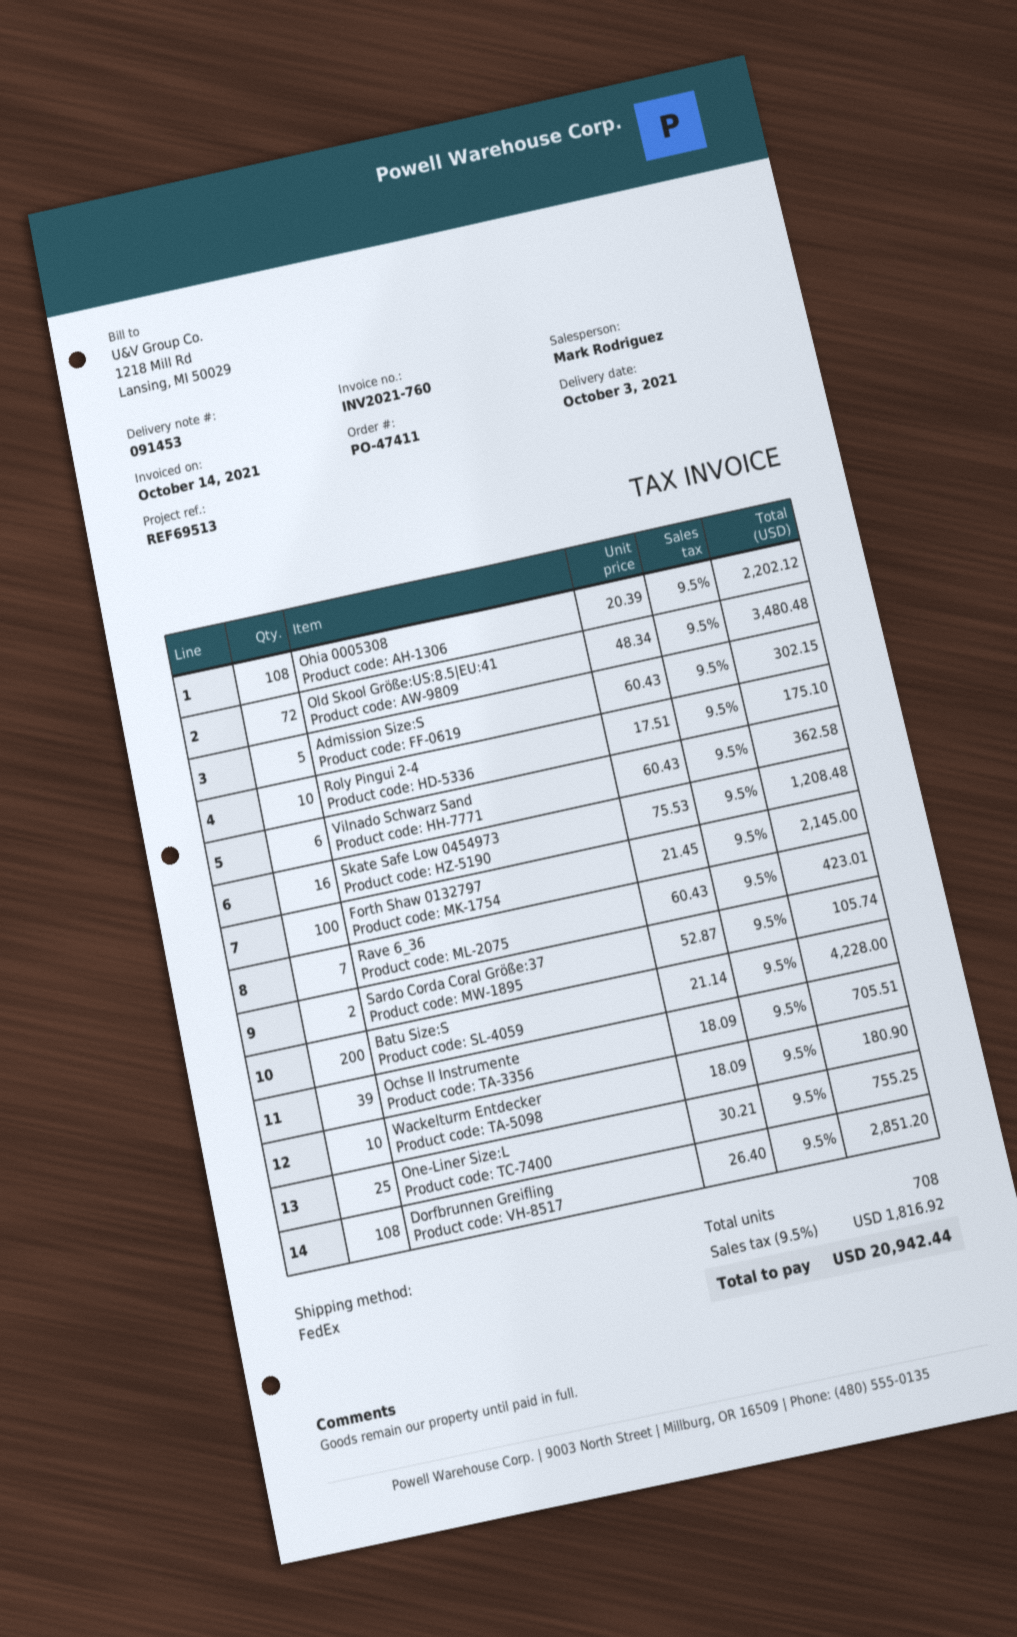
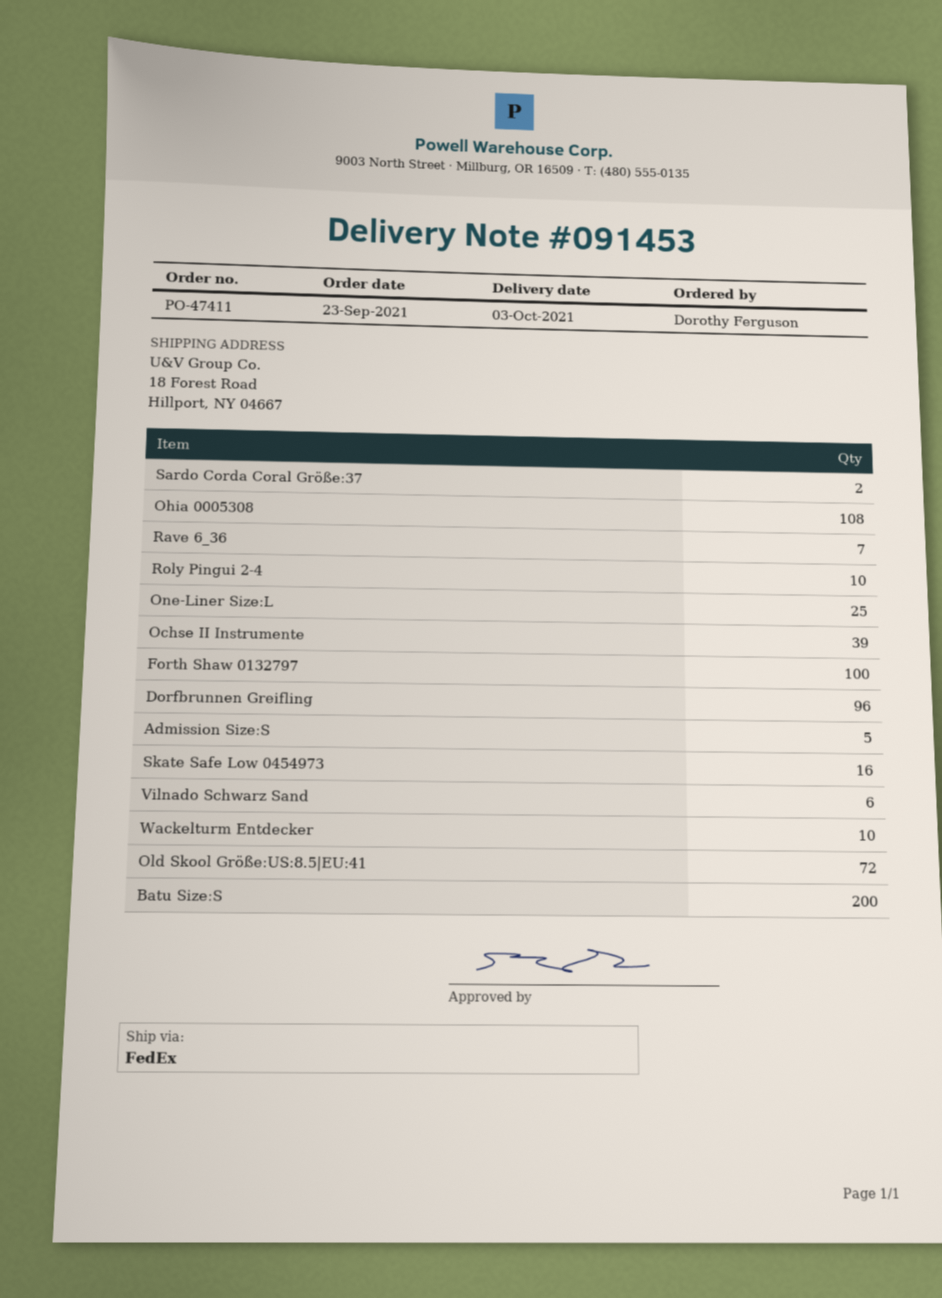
Dorfbrunnen Greifling: 108 -> 96

